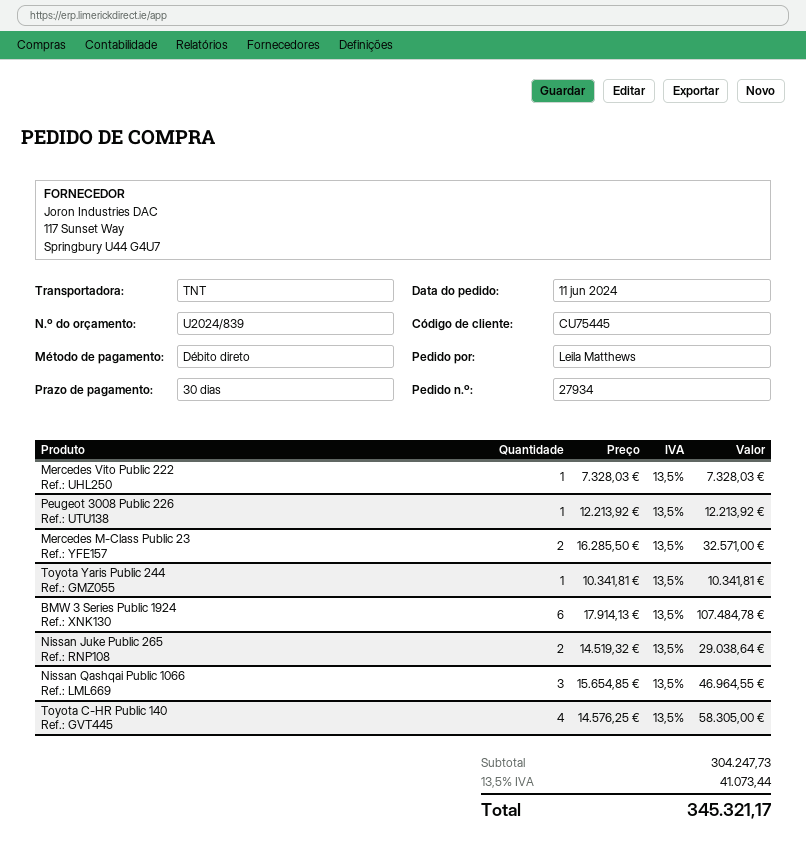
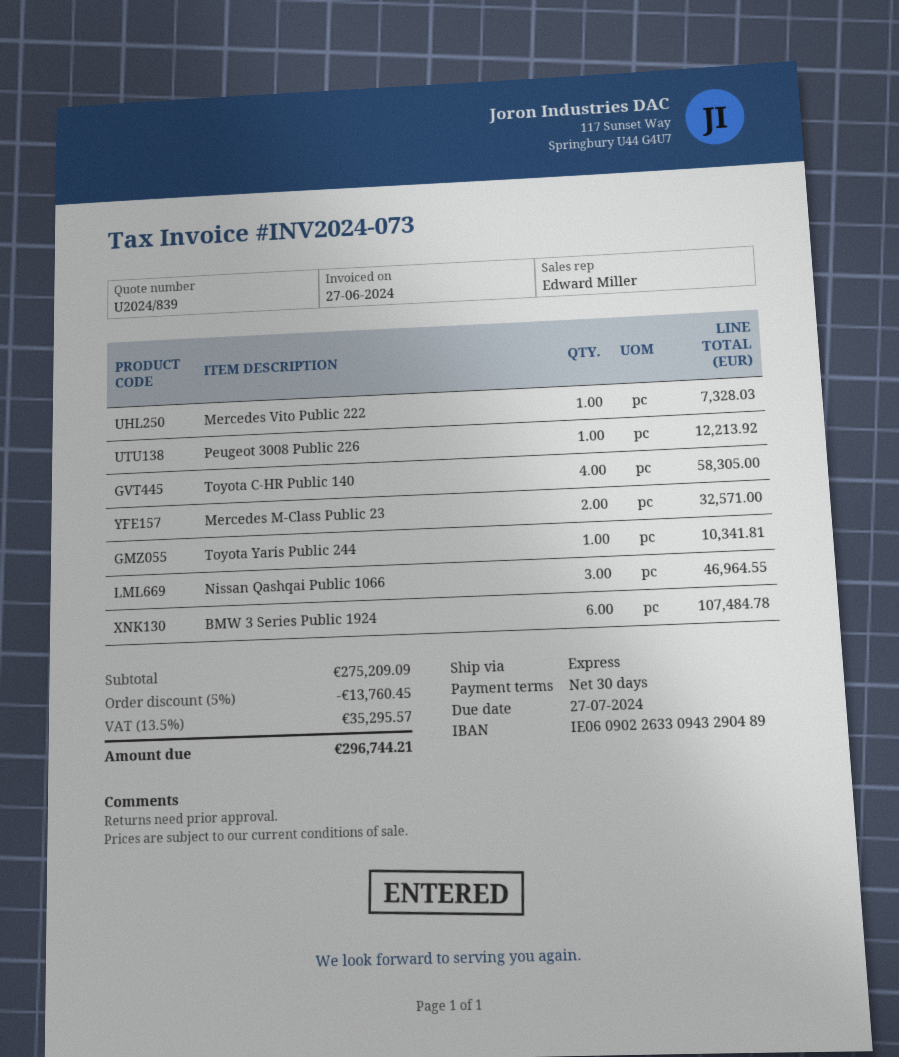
shipping method: TNT -> express
Nissan Juke Public 265: 2 for 29038.64 -> none
subtotal: 304247.73 -> 275209.09
discount: none -> 5% = 13760.45
tax: 13.5% = 41073.44 -> 13.5% = 35295.57
total: 345321.17 -> 296744.21

